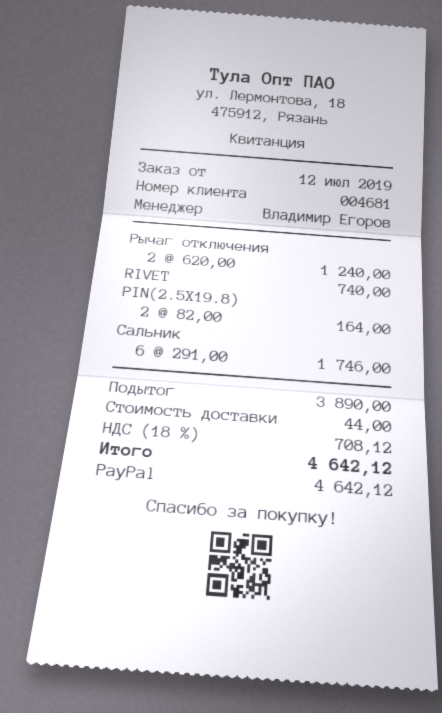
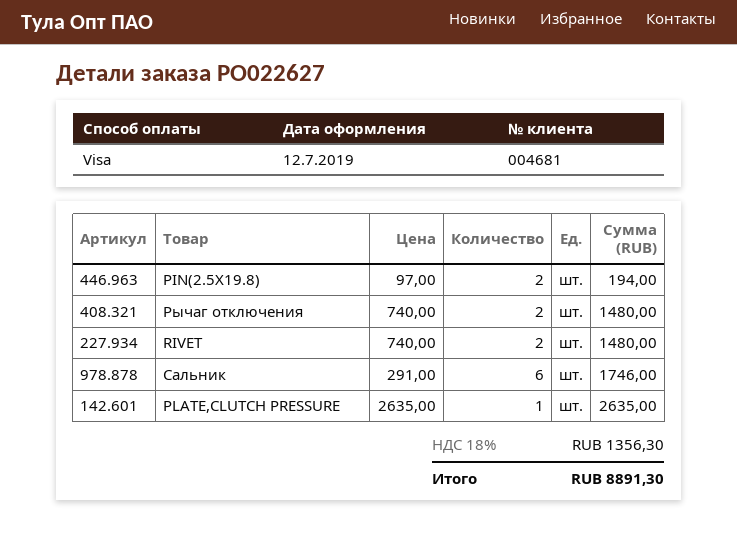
payment method: PayPal -> Visa
Рычаг отключения: 2 x 620.00 = 1240.00 -> 2 x 740.00 = 1480.00
RIVET: 1 x 740.00 = 740.00 -> 2 x 740.00 = 1480.00
PIN(2.5X19.8): 2 x 82.00 = 164.00 -> 2 x 97.00 = 194.00
PLATE,CLUTCH PRESSURE: none -> 1 x 2635.00 = 2635.00
shipping: 44.00 -> none
tax: 18% = 708.12 -> 18% = 1356.30
total: 4642.12 -> 8891.30

